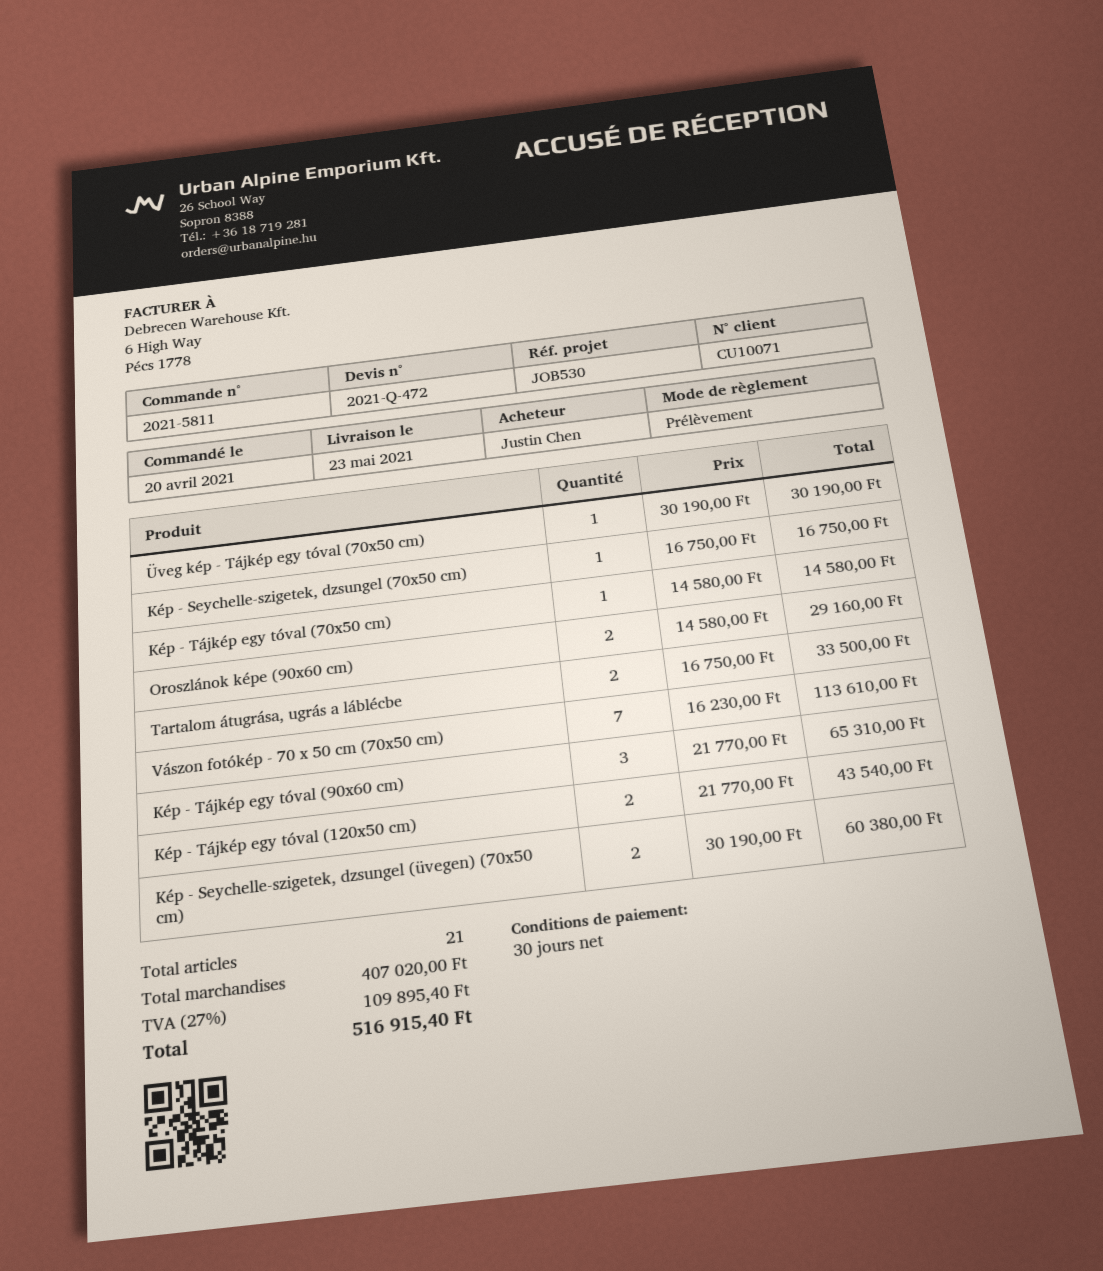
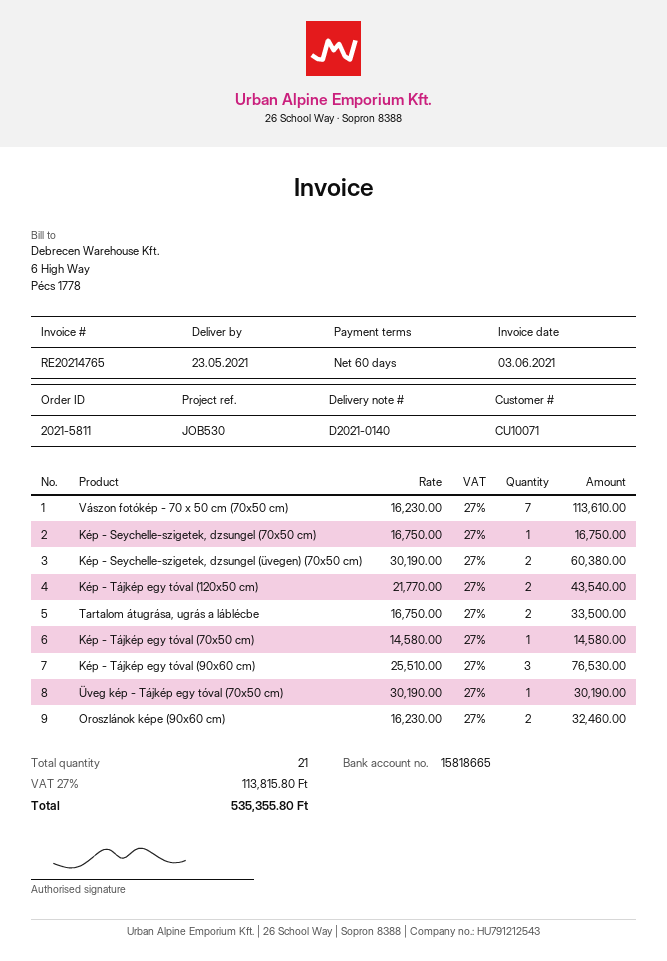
payment terms: 30 days -> 60 days
Oroszlánok képe (90x60 cm): 2 x 14580.00 = 29160.00 -> 2 x 16230.00 = 32460.00
Kép - Tájkép egy tóval (90x60 cm): 3 x 21770.00 = 65310.00 -> 3 x 25510.00 = 76530.00
tax: 27% = 109895.40 -> 27% = 113815.80
total: 516915.40 -> 535355.80

